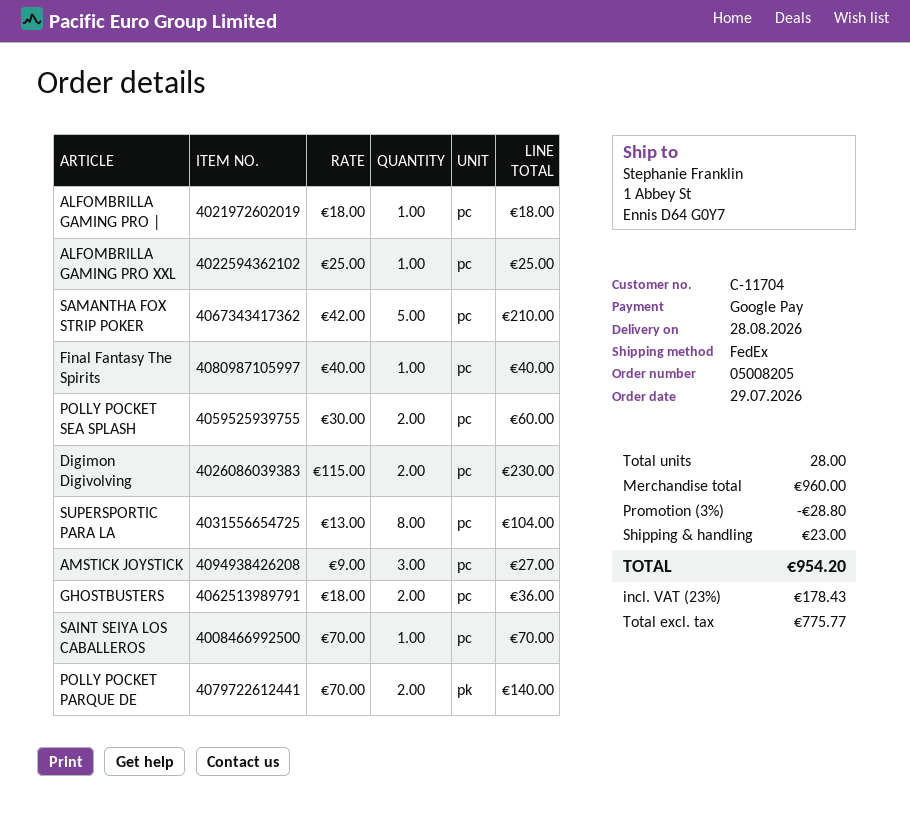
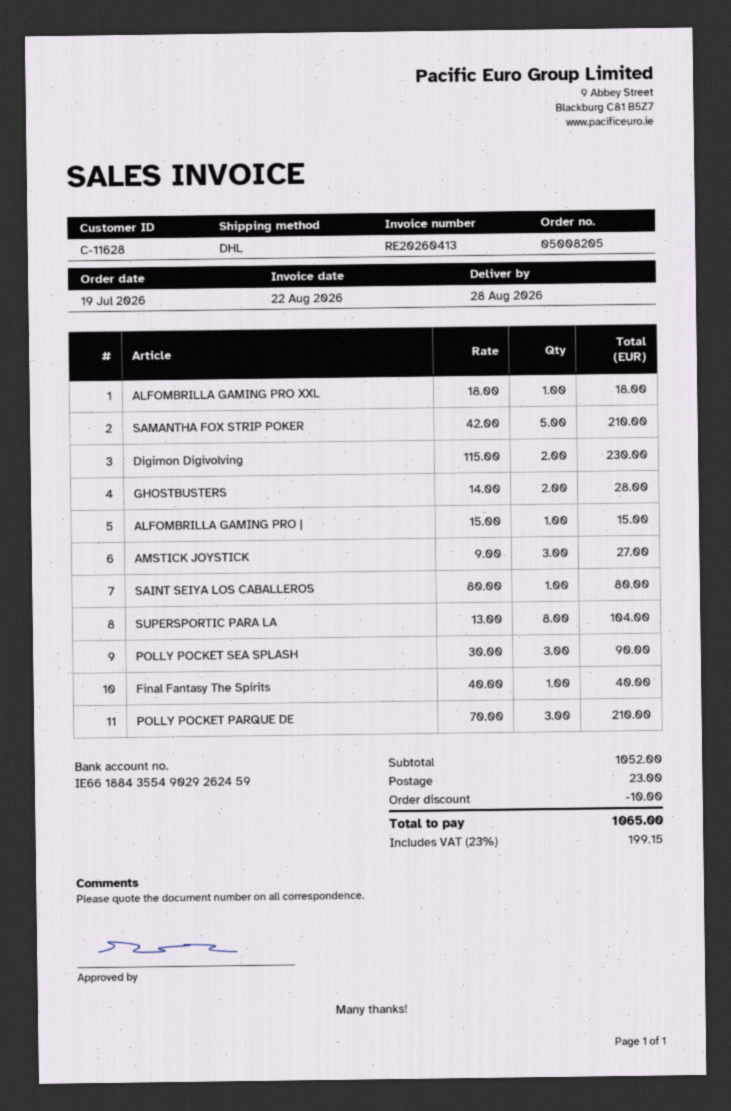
order date: 2026-07-29 -> 2026-07-19
customer number: C-11704 -> C-11628
shipping method: FedEx -> DHL
ALFOMBRILLA GAMING PRO |: 1 x 18.00 = 18.00 -> 1 x 15.00 = 15.00
ALFOMBRILLA GAMING PRO XXL: 1 x 25.00 = 25.00 -> 1 x 18.00 = 18.00
POLLY POCKET SEA SPLASH: 2 x 30.00 = 60.00 -> 3 x 30.00 = 90.00
GHOSTBUSTERS: 2 x 18.00 = 36.00 -> 2 x 14.00 = 28.00
SAINT SEIYA LOS CABALLEROS: 1 x 70.00 = 70.00 -> 1 x 80.00 = 80.00
POLLY POCKET PARQUE DE: 2 x 70.00 = 140.00 -> 3 x 70.00 = 210.00
subtotal: 960.00 -> 1052.00
discount: 28.80 -> 10.00
tax: 23% = 178.43 -> 23% = 199.15
total: 954.20 -> 1065.00

